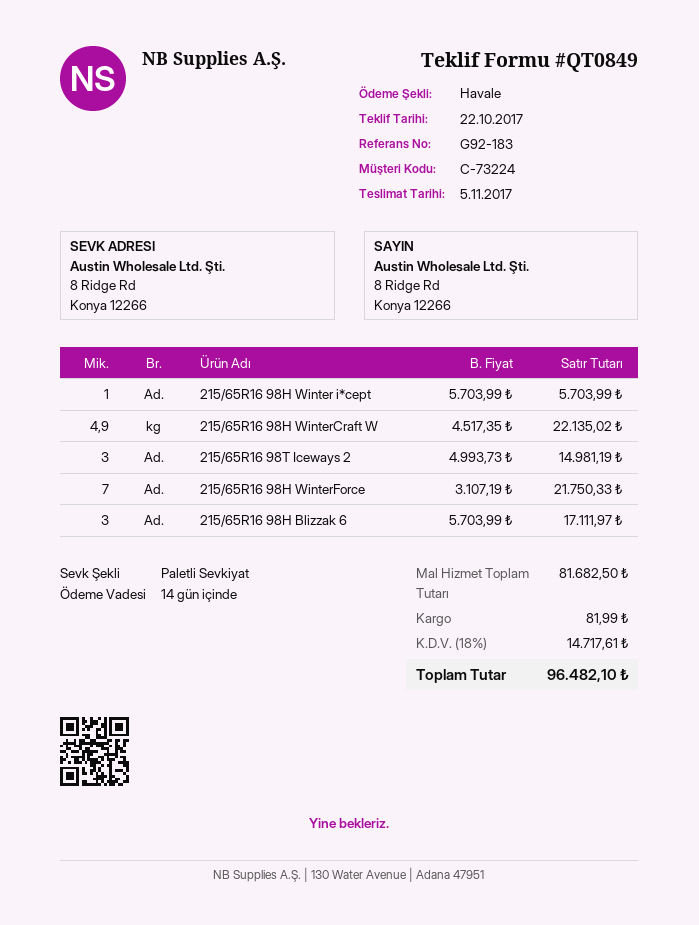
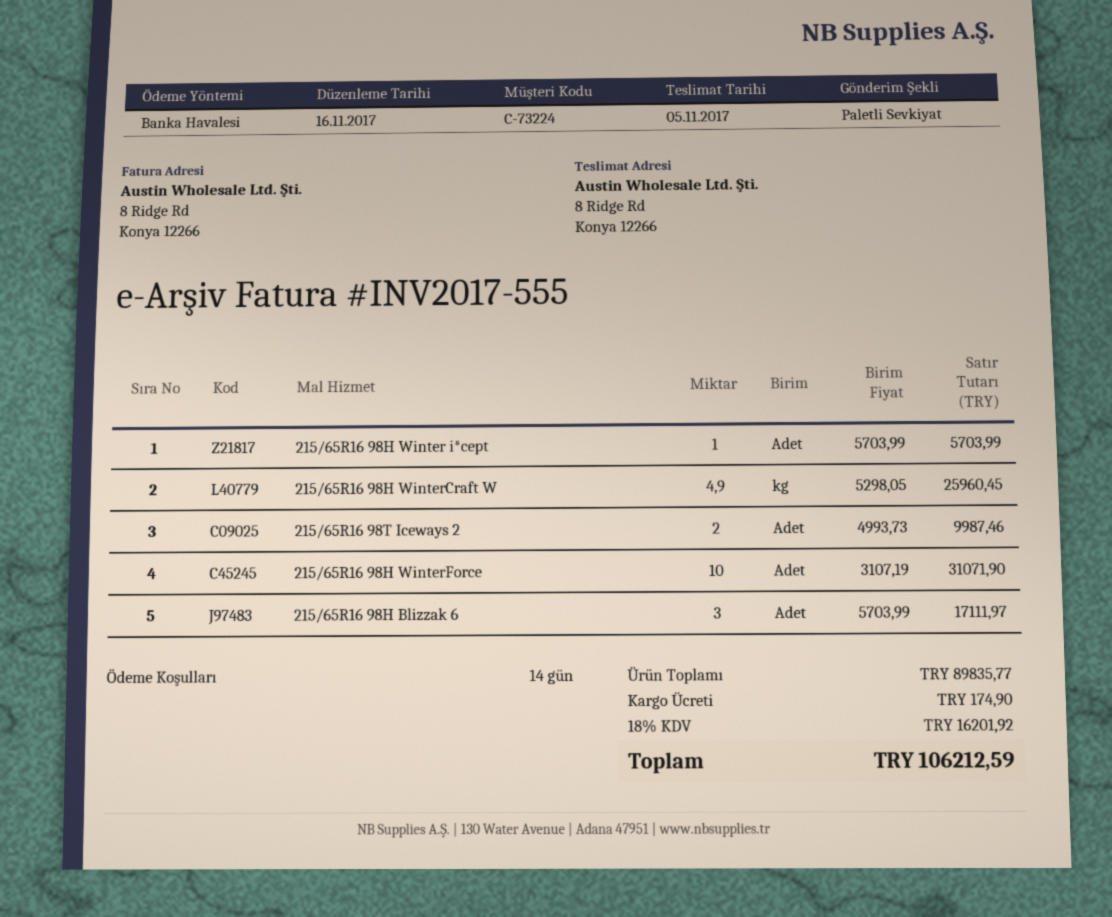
215/65R16 98H WinterCraft W: 4.9 x 4517.35 = 22135.02 -> 4.9 x 5298.05 = 25960.45
215/65R16 98T Iceways 2: 3 x 4993.73 = 14981.19 -> 2 x 4993.73 = 9987.46
215/65R16 98H WinterForce: 7 x 3107.19 = 21750.33 -> 10 x 3107.19 = 31071.90
subtotal: 81682.50 -> 89835.77
shipping: 81.99 -> 174.90
tax: 18% = 14717.61 -> 18% = 16201.92
total: 96482.10 -> 106212.59

